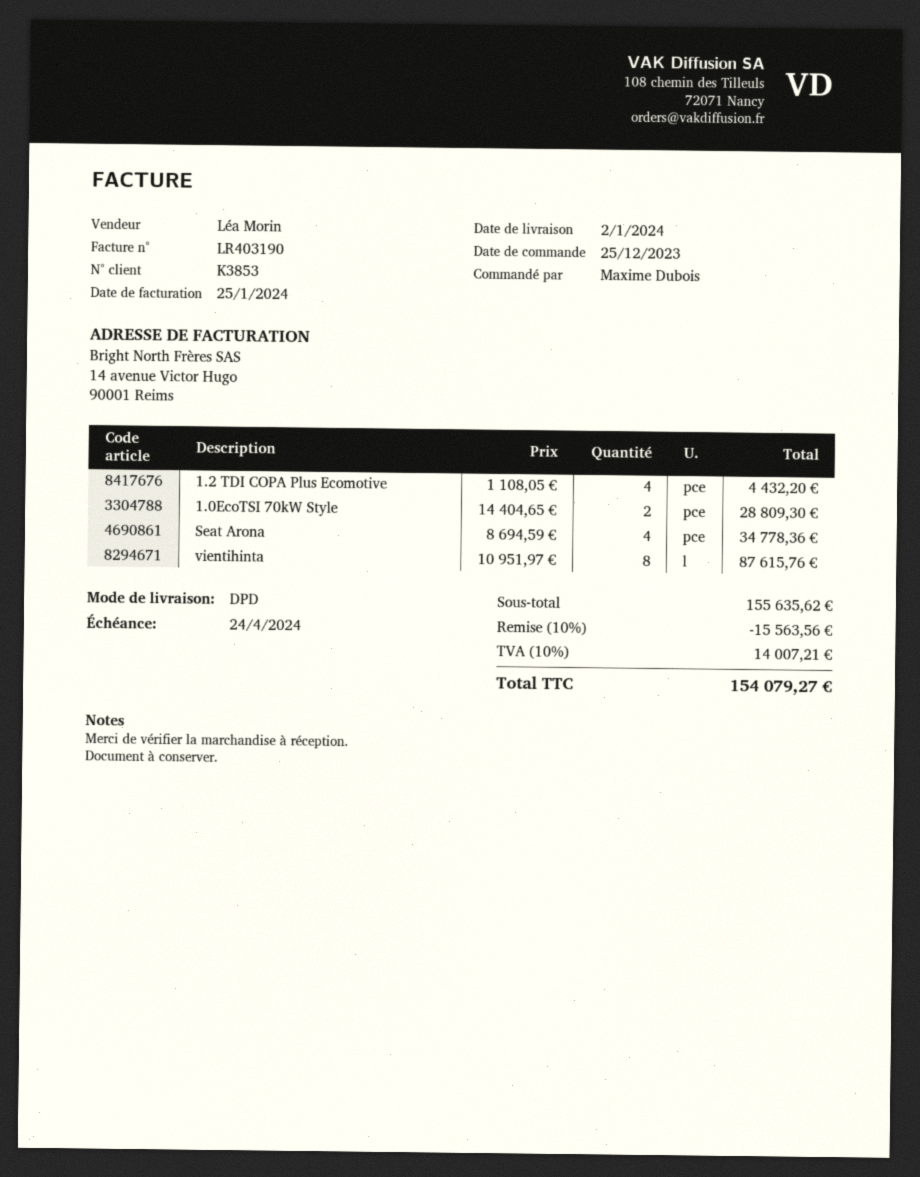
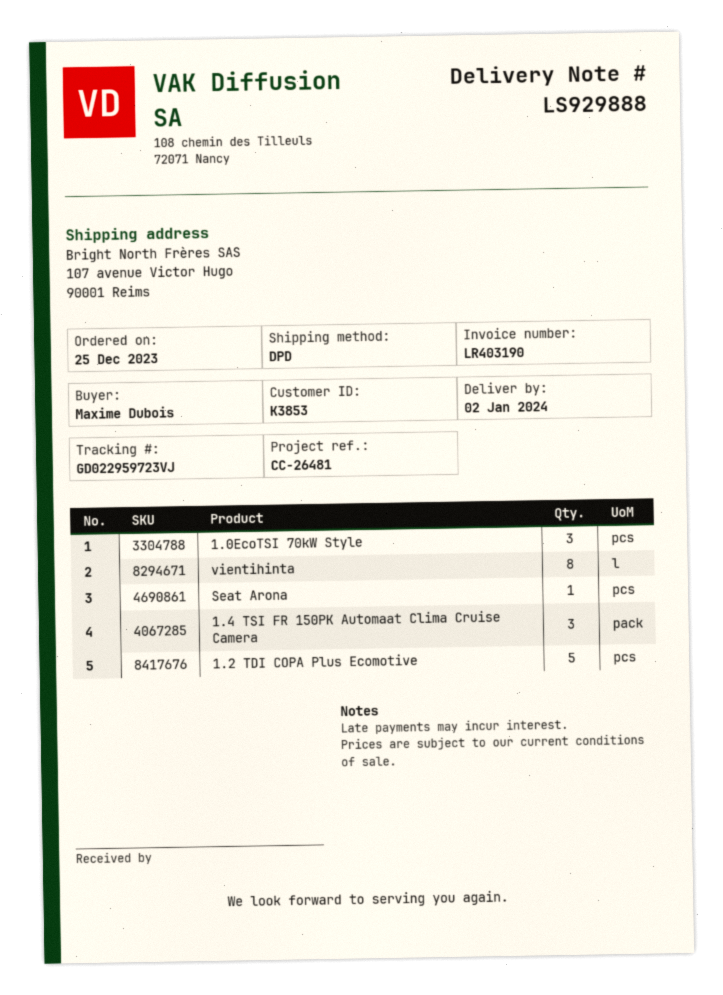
1.2 TDI COPA Plus Ecomotive: 4 -> 5
1.0EcoTSI 70kW Style: 2 -> 3
Seat Arona: 4 -> 1
1.4 TSI FR 150PK Automaat Clima Cruise Camera: none -> 3

